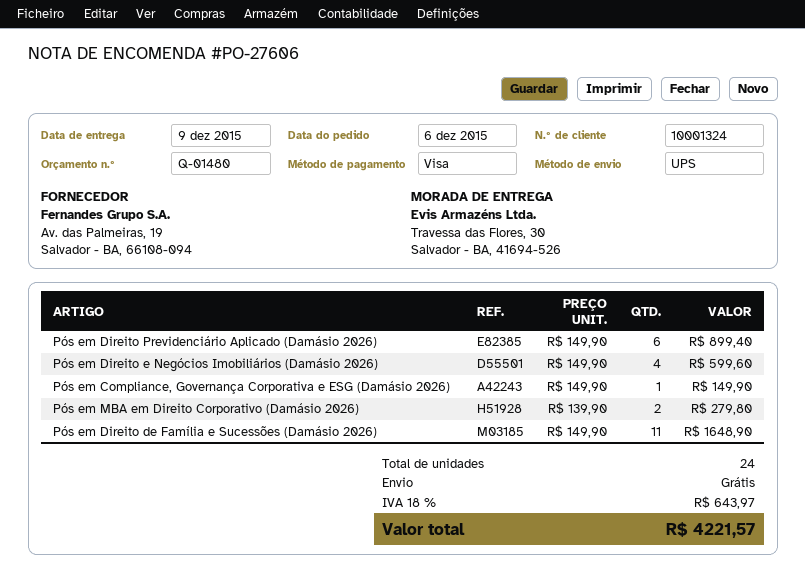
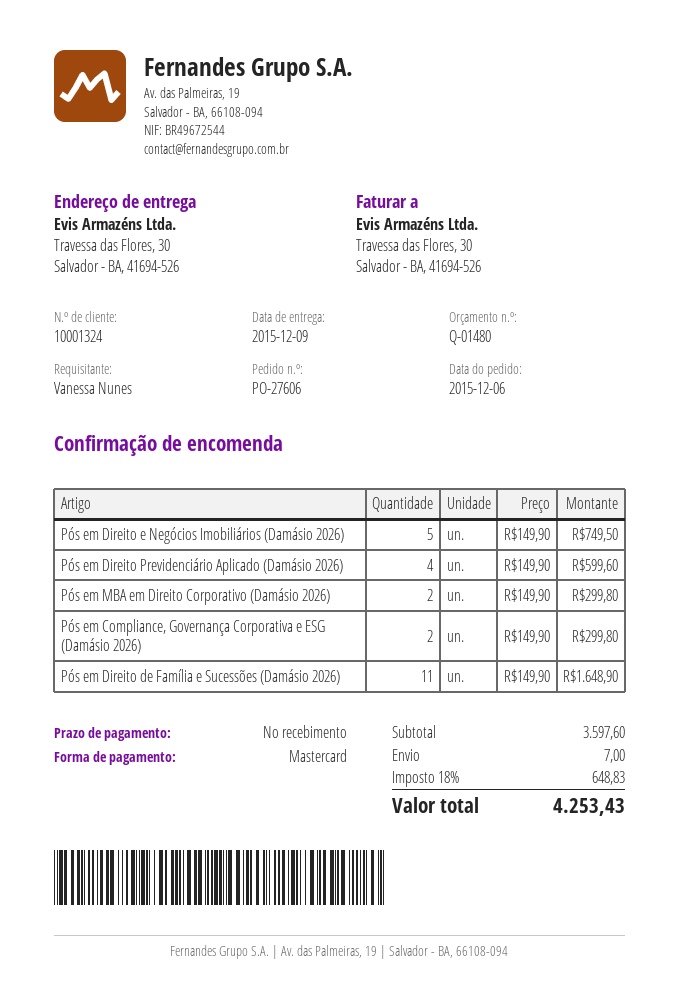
payment method: Visa -> Mastercard
Pós em Direito Previdenciário Aplicado (Damásio 2026): 6 x 149.90 = 899.40 -> 4 x 149.90 = 599.60
Pós em Direito e Negócios Imobiliários (Damásio 2026): 4 x 149.90 = 599.60 -> 5 x 149.90 = 749.50
Pós em Compliance, Governança Corporativa e ESG (Damásio 2026): 1 x 149.90 = 149.90 -> 2 x 149.90 = 299.80
Pós em MBA em Direito Corporativo (Damásio 2026): 2 x 139.90 = 279.80 -> 2 x 149.90 = 299.80
shipping: 0.00 -> 7.00
tax: 18% = 643.97 -> 18% = 648.83
total: 4221.57 -> 4253.43

